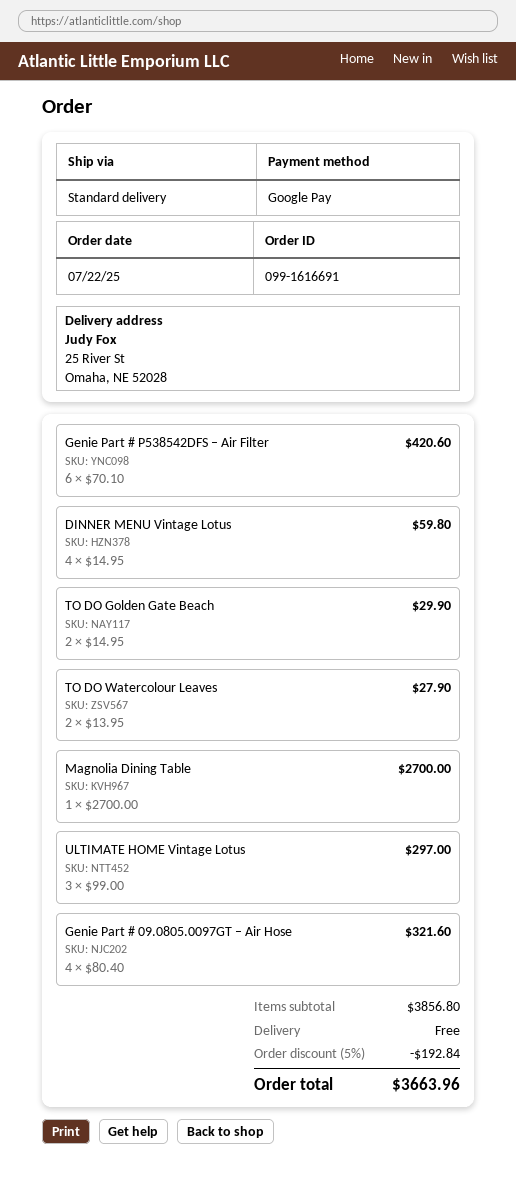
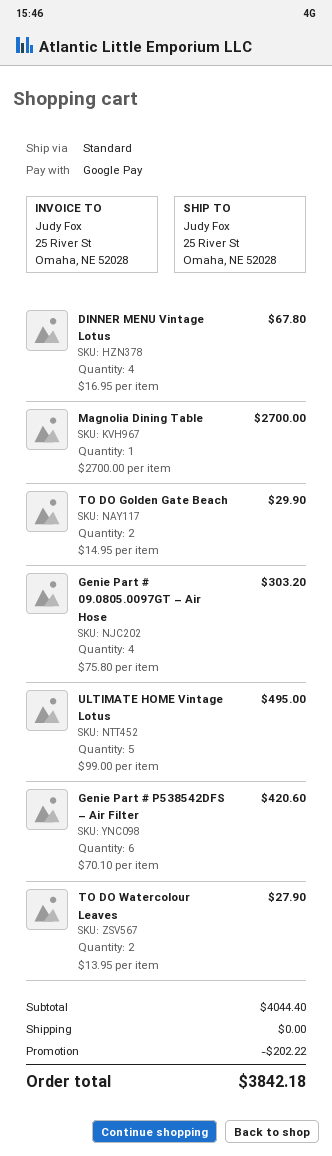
DINNER MENU Vintage Lotus: 4 x 14.95 = 59.80 -> 4 x 16.95 = 67.80
ULTIMATE HOME Vintage Lotus: 3 x 99.00 = 297.00 -> 5 x 99.00 = 495.00
Genie Part # 09.0805.0097GT – Air Hose: 4 x 80.40 = 321.60 -> 4 x 75.80 = 303.20
subtotal: 3856.80 -> 4044.40
discount: 192.84 -> 202.22
total: 3663.96 -> 3842.18

